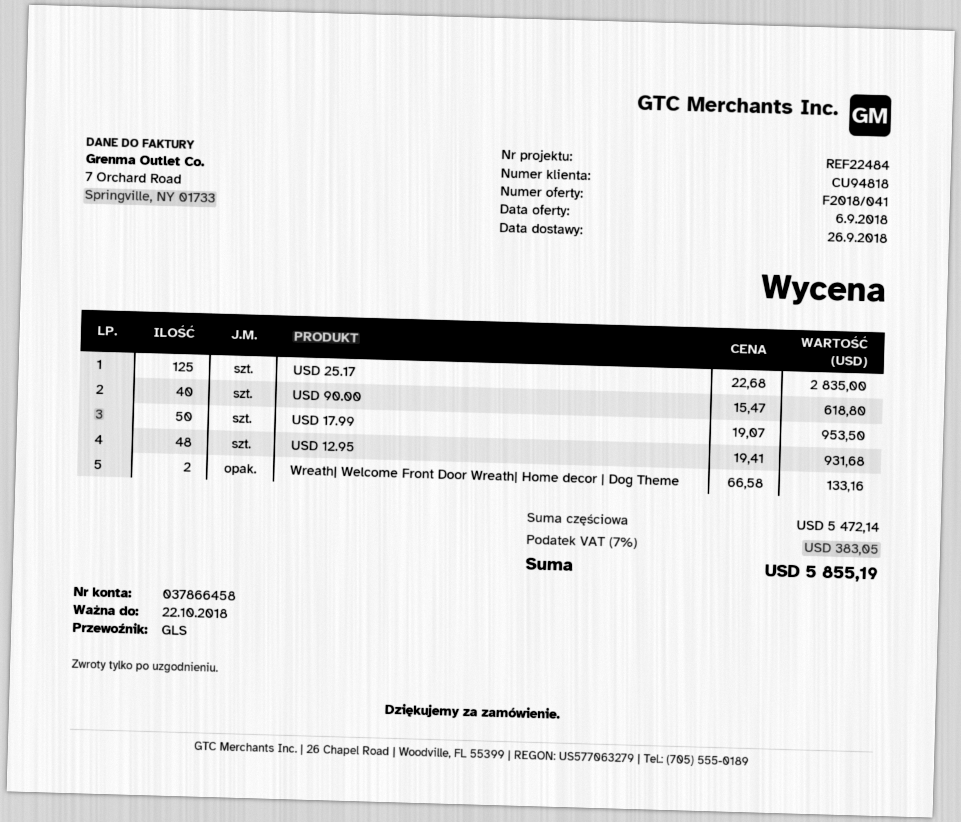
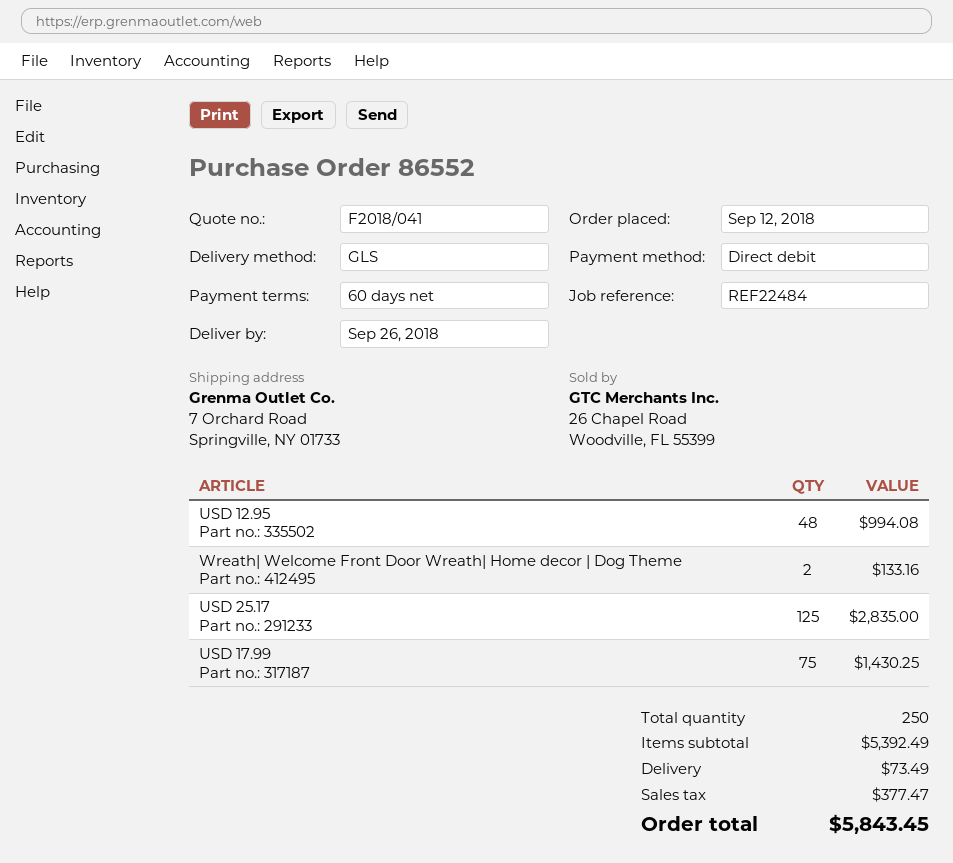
USD 90.00: 40 for 618.80 -> none
USD 17.99: 50 for 953.50 -> 75 for 1430.25
USD 12.95: 48 for 931.68 -> 48 for 994.08
subtotal: 5472.14 -> 5392.49
shipping: none -> 73.49
tax: 383.05 -> 377.47
total: 5855.19 -> 5843.45

